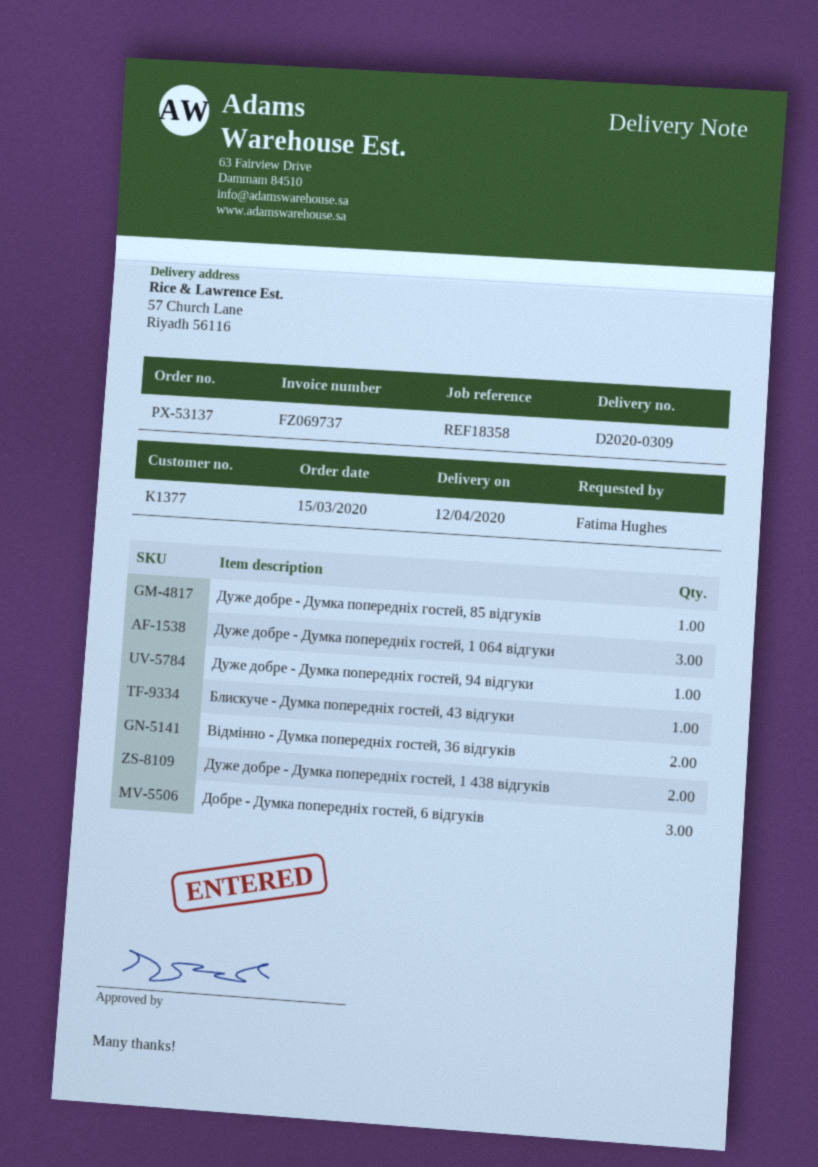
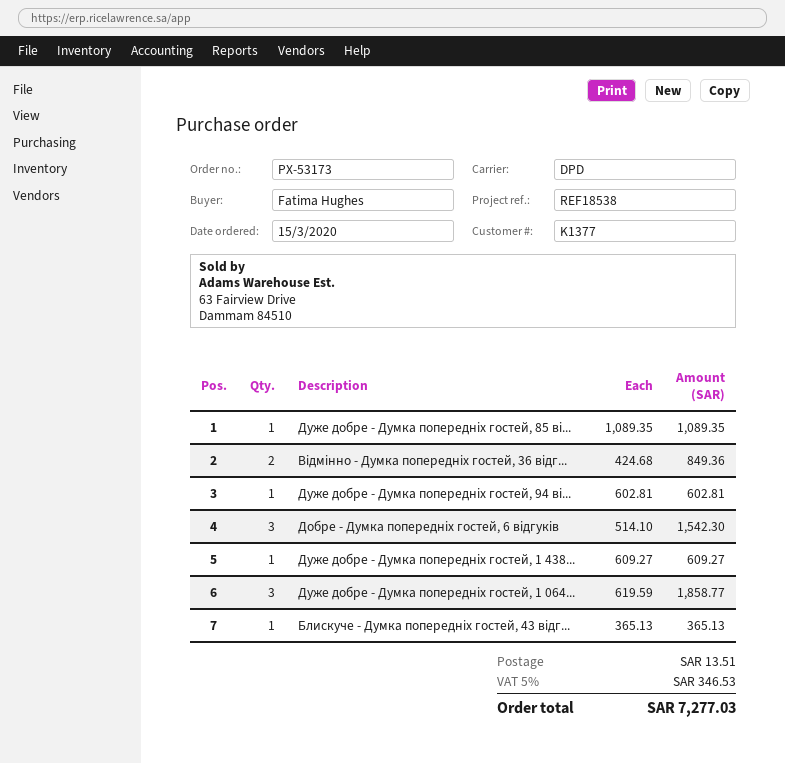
order number: PX-53137 -> PX-53173
reference: REF18358 -> REF18538
Дуже добре - Думка попередніх гостей, 1 438 відгуків: 2 -> 1

